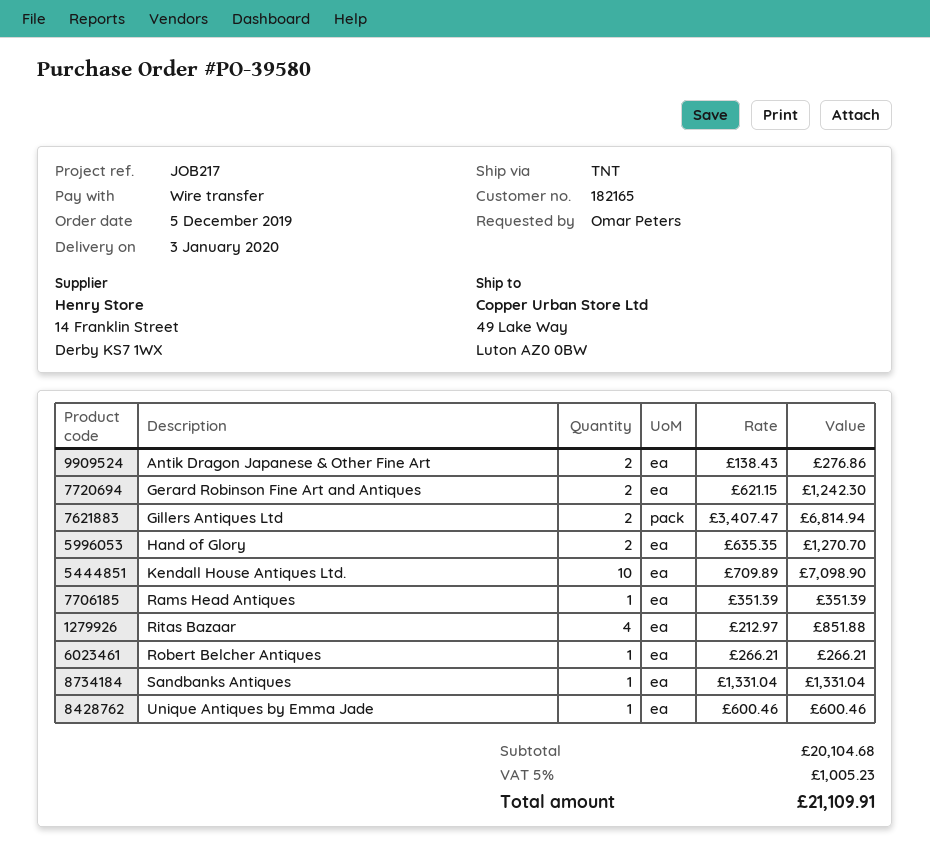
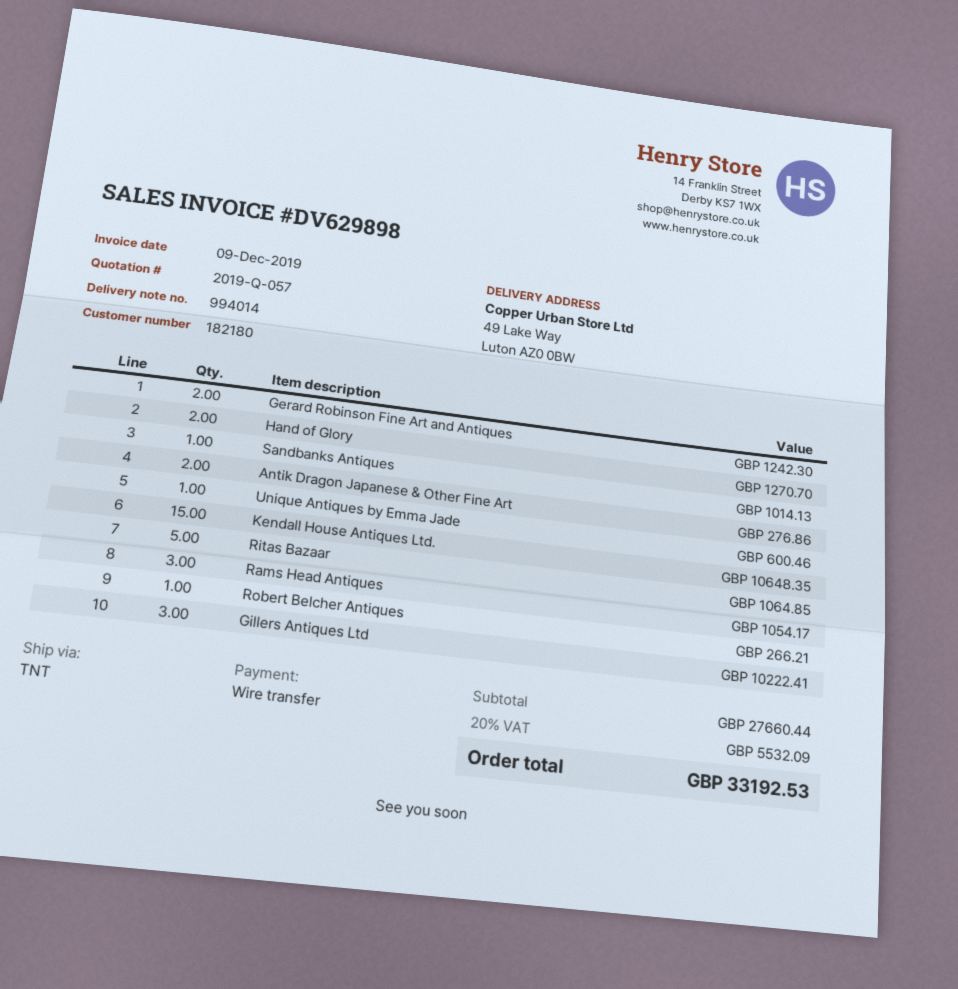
customer number: 182165 -> 182180
Gillers Antiques Ltd: 2 for 6814.94 -> 3 for 10222.41
Kendall House Antiques Ltd.: 10 for 7098.90 -> 15 for 10648.35
Rams Head Antiques: 1 for 351.39 -> 3 for 1054.17
Ritas Bazaar: 4 for 851.88 -> 5 for 1064.85
Sandbanks Antiques: 1 for 1331.04 -> 1 for 1014.13
subtotal: 20104.68 -> 27660.44
tax: 5% = 1005.23 -> 20% = 5532.09
total: 21109.91 -> 33192.53

